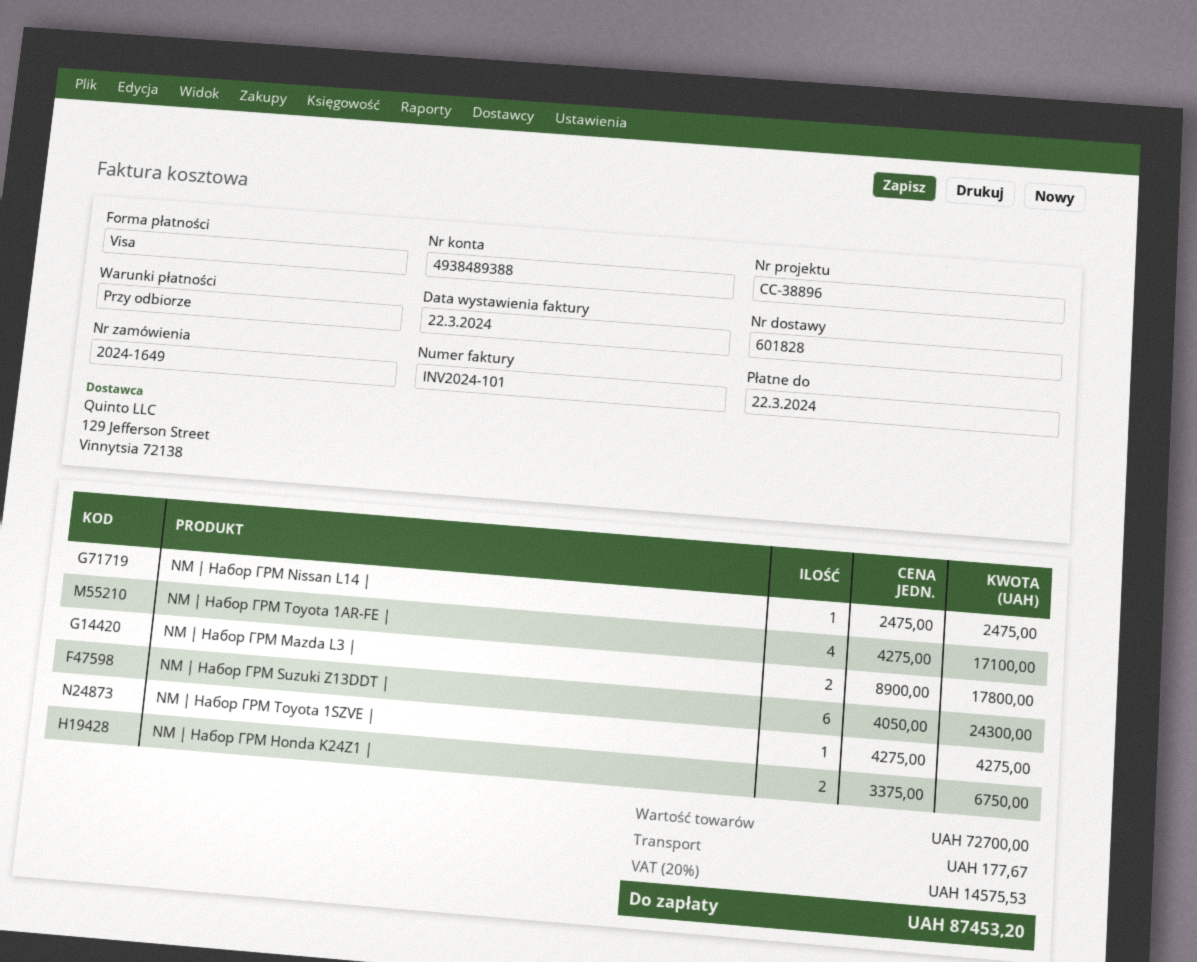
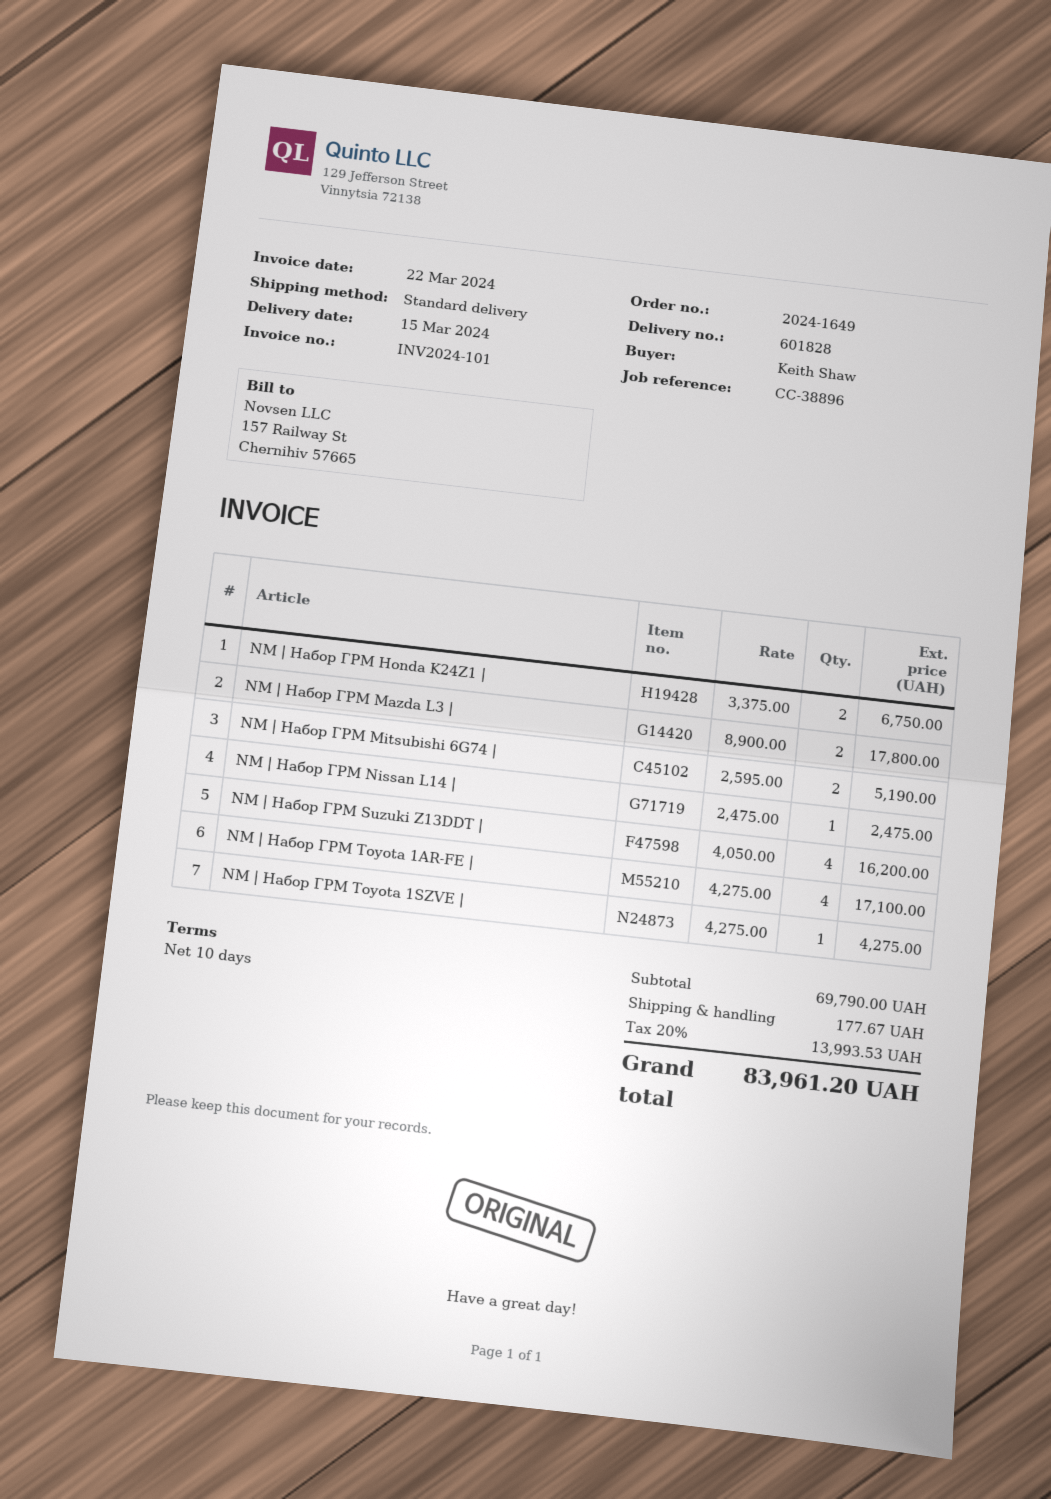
payment terms: on receipt -> 10 days
NM | Набор ГРМ Suzuki Z13DDT |: 6 x 4050.00 = 24300.00 -> 4 x 4050.00 = 16200.00
NM | Набор ГРМ Mitsubishi 6G74 |: none -> 2 x 2595.00 = 5190.00
subtotal: 72700.00 -> 69790.00
tax: 20% = 14575.53 -> 20% = 13993.53
total: 87453.20 -> 83961.20

